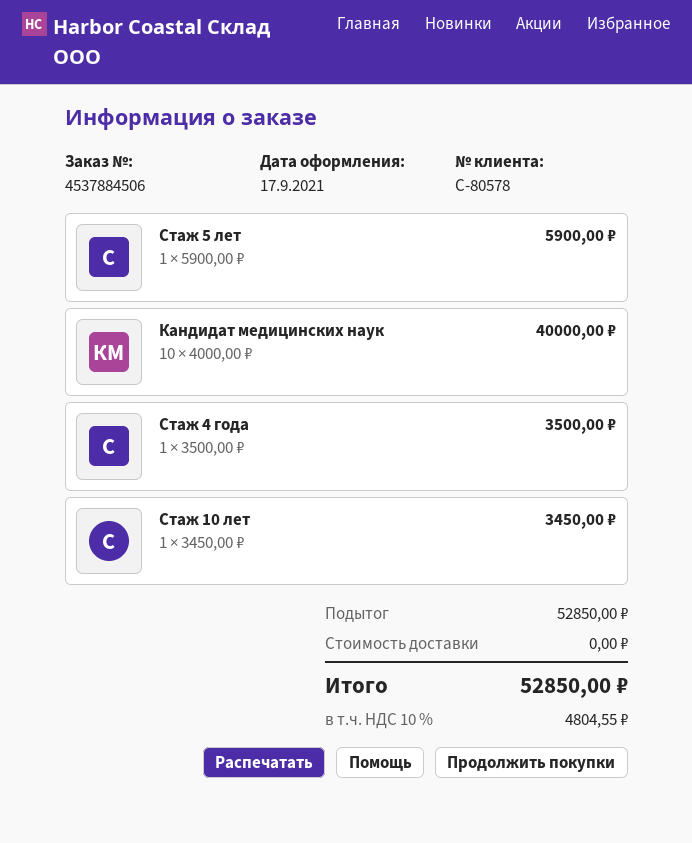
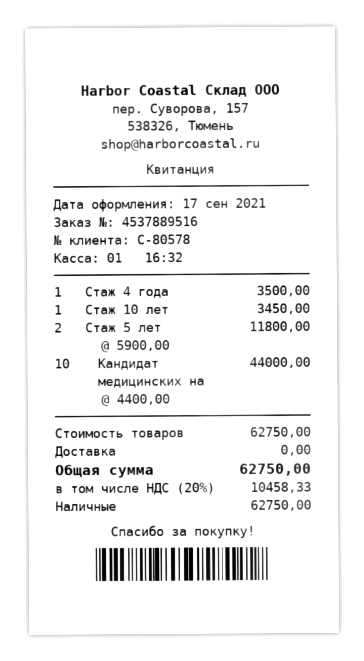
order number: 4537884506 -> 4537889516
Стаж 5 лет: 1 x 5900.00 = 5900.00 -> 2 x 5900.00 = 11800.00
Кандидат медицинских наук: 10 x 4000.00 = 40000.00 -> 10 x 4400.00 = 44000.00
subtotal: 52850.00 -> 62750.00
tax: 10% = 4804.55 -> 20% = 10458.33
total: 52850.00 -> 62750.00

